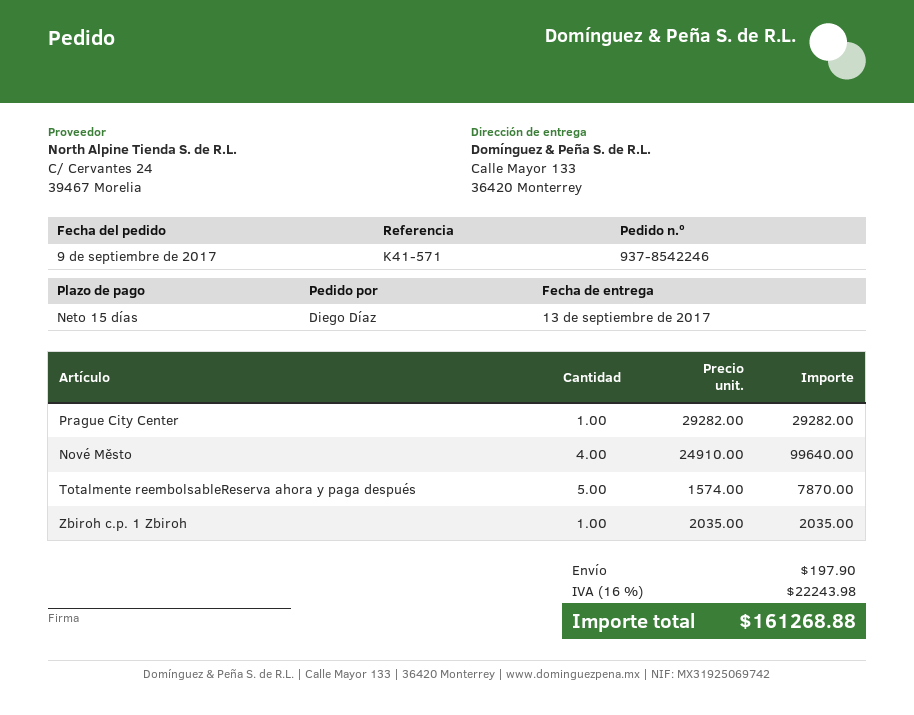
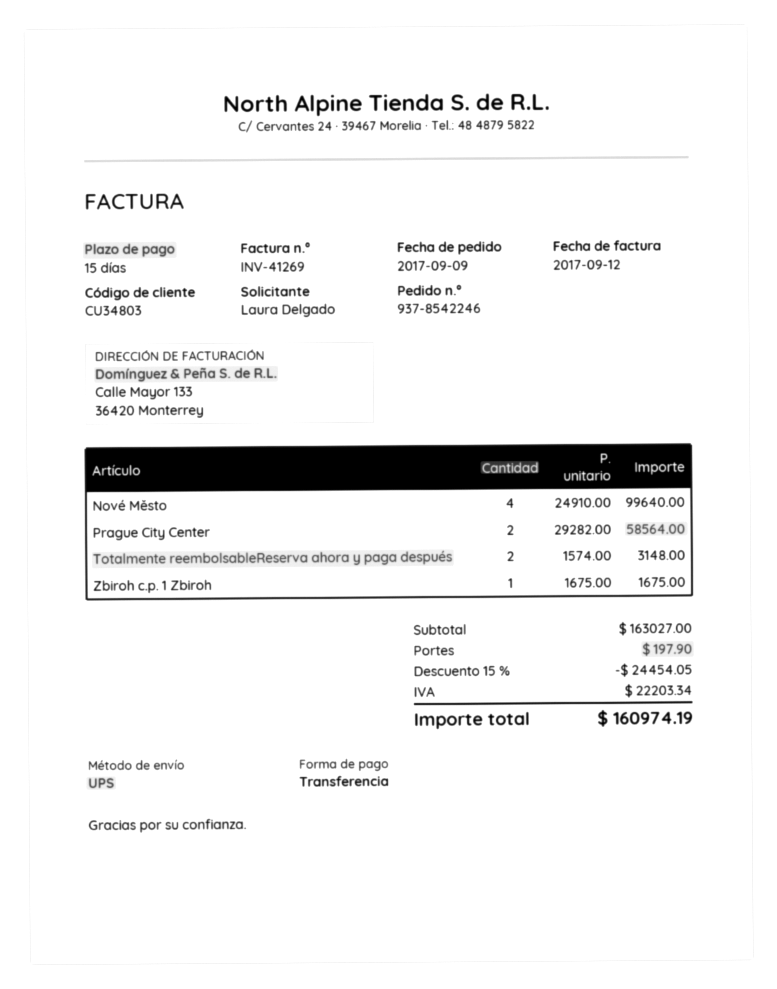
ordered by: Diego Díaz -> Laura Delgado
Prague City Center: 1 x 29282.00 = 29282.00 -> 2 x 29282.00 = 58564.00
Totalmente reembolsableReserva ahora y paga después: 5 x 1574.00 = 7870.00 -> 2 x 1574.00 = 3148.00
Zbiroh c.p. 1 Zbiroh: 1 x 2035.00 = 2035.00 -> 1 x 1675.00 = 1675.00
discount: none -> 15% = 24454.05
tax: 22243.98 -> 22203.34
total: 161268.88 -> 160974.19

